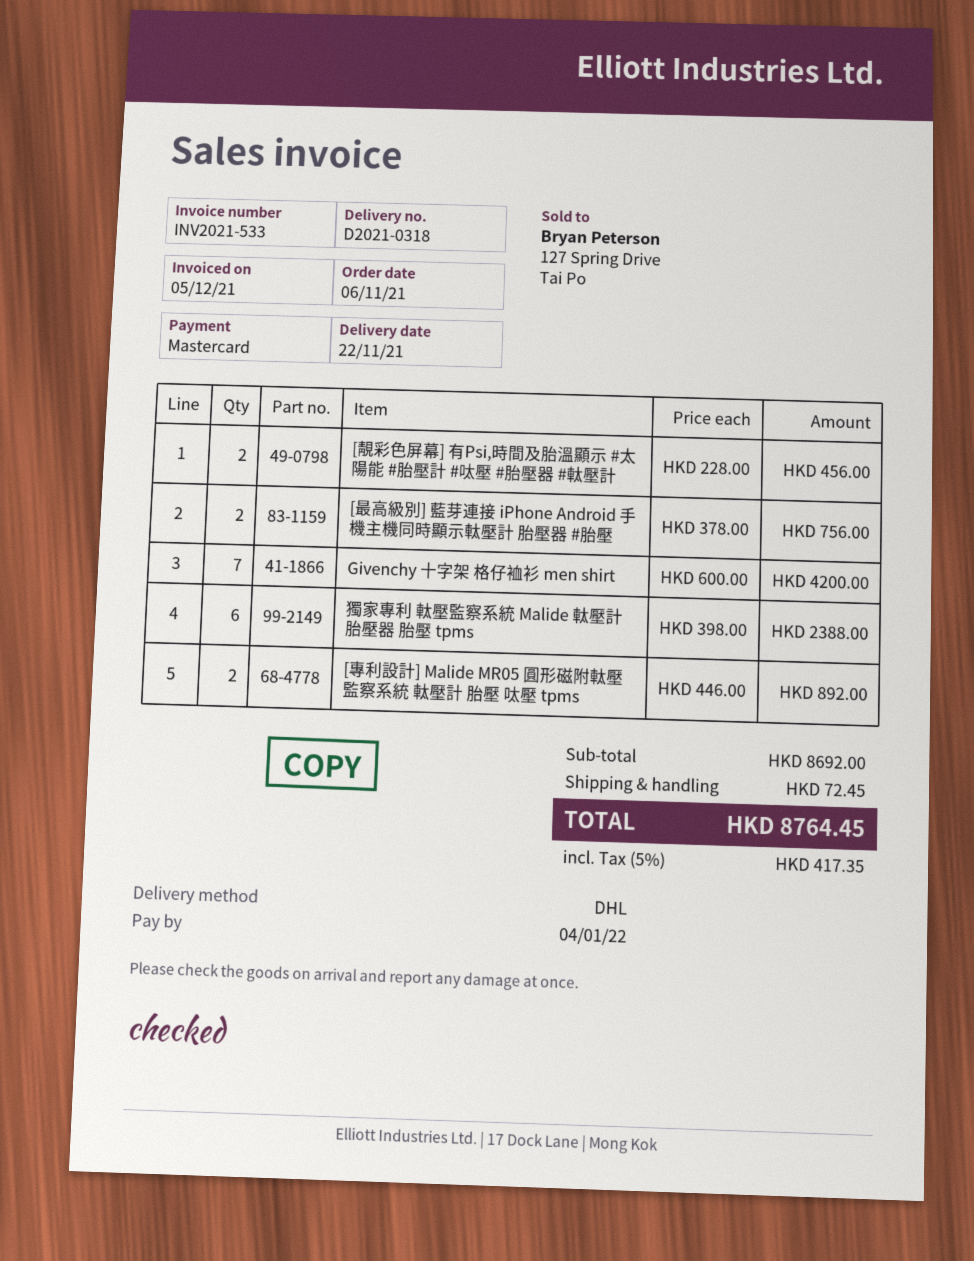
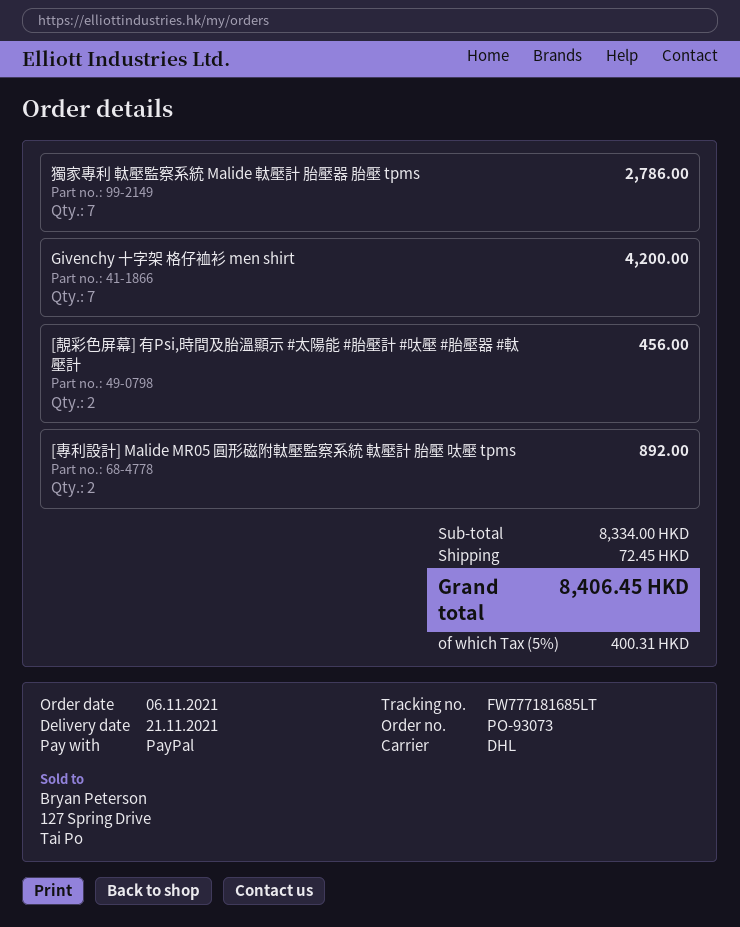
delivery date: 2021-11-22 -> 2021-11-21
payment method: Mastercard -> PayPal
[最高級別] 藍芽連接 iPhone Android 手機主機同時顯示軚壓計 胎壓器 #胎壓: 2 for 756.00 -> none
獨家專利 軚壓監察系統 Malide 軚壓計 胎壓器 胎壓 tpms: 6 for 2388.00 -> 7 for 2786.00
subtotal: 8692.00 -> 8334.00
tax: 5% = 417.35 -> 5% = 400.31
total: 8764.45 -> 8406.45

